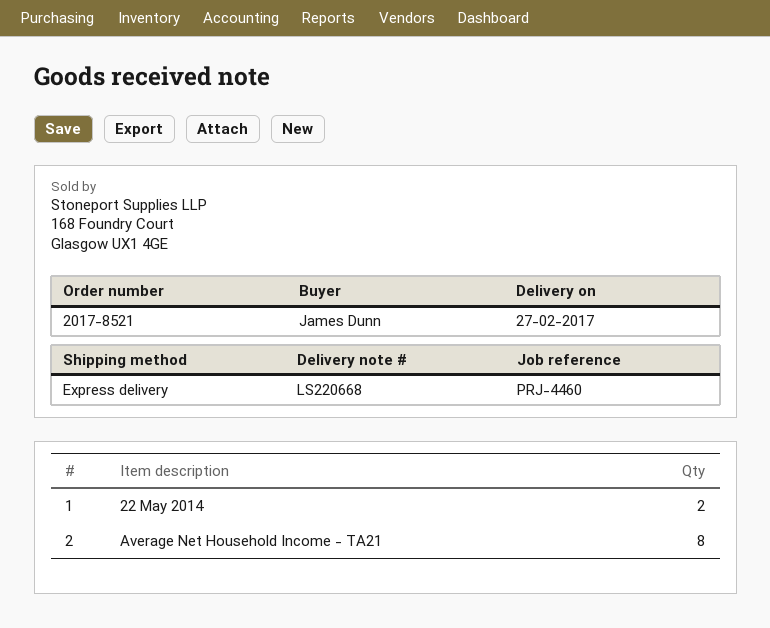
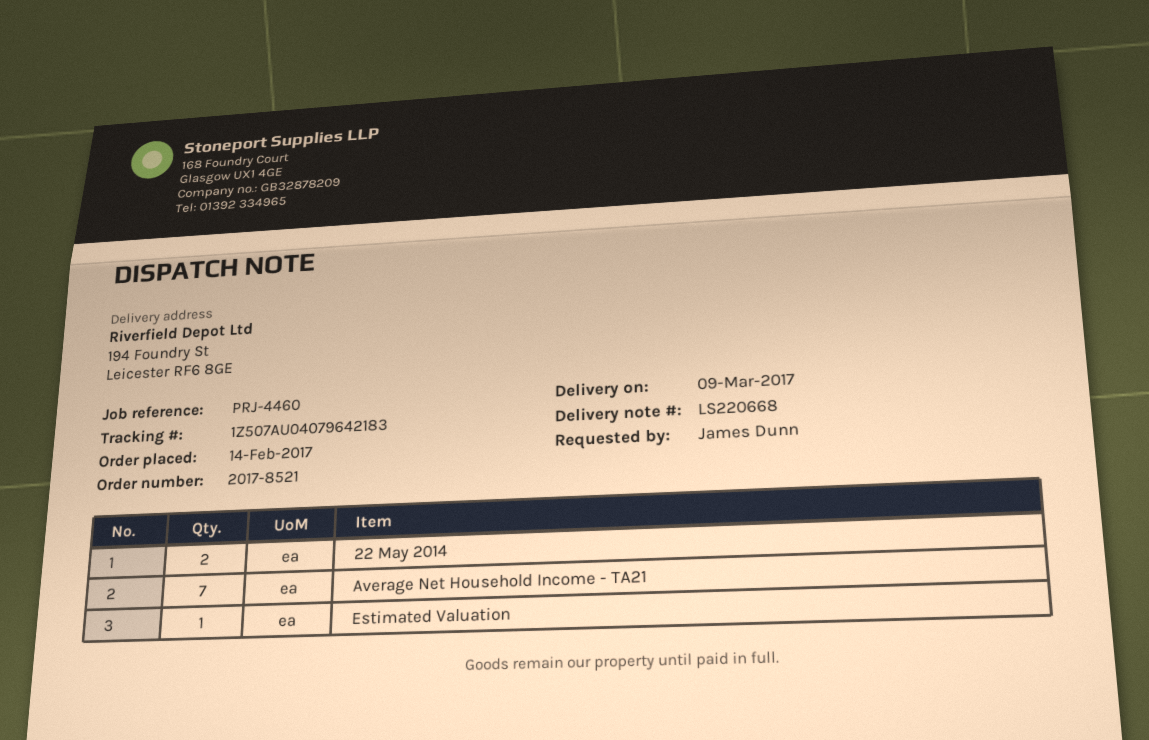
delivery date: 2017-02-27 -> 2017-03-09
Average Net Household Income - TA21: 8 -> 7
Estimated Valuation: none -> 1

